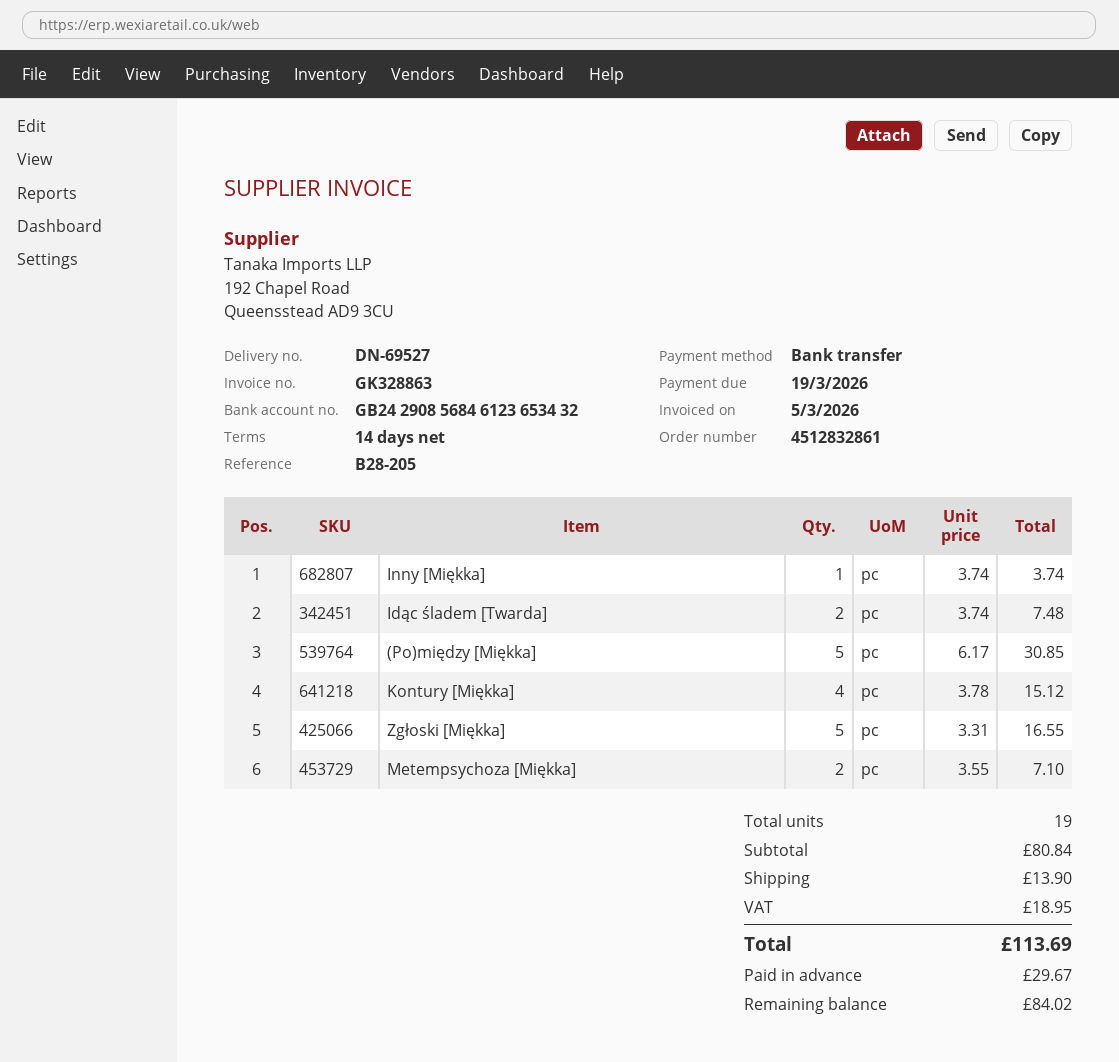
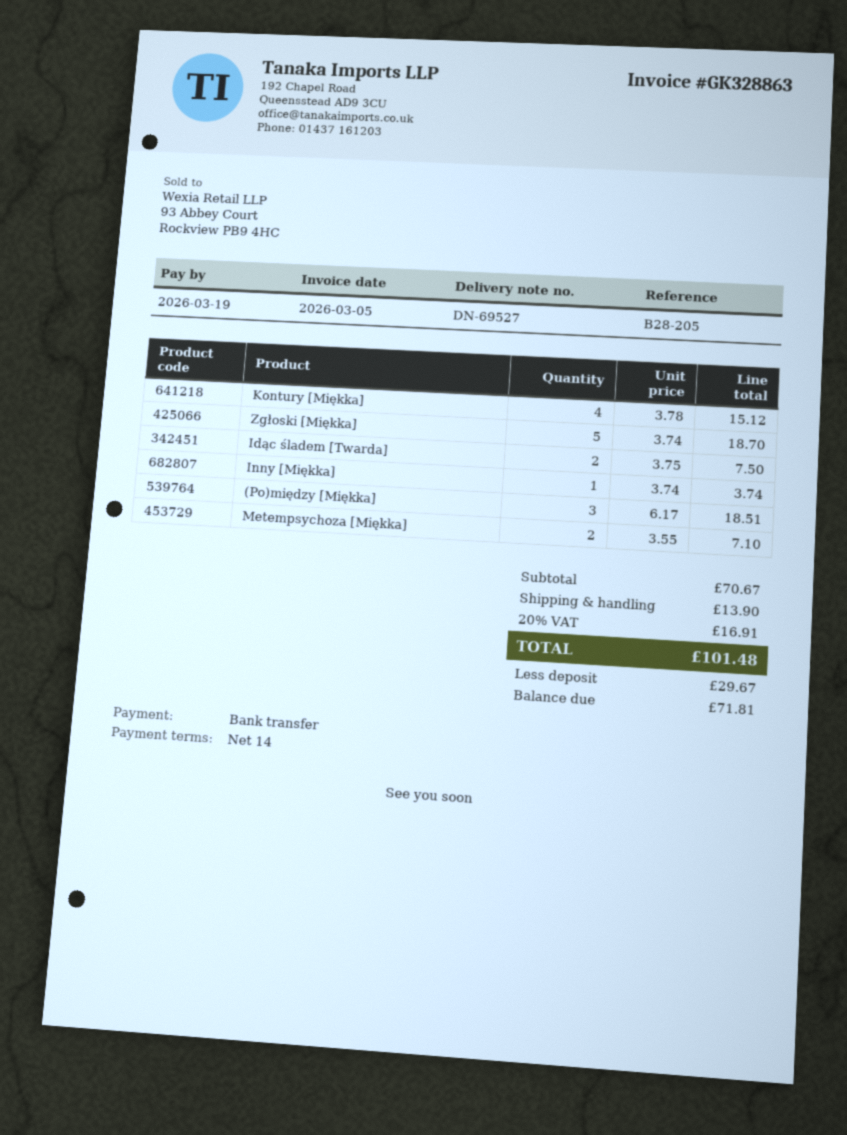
Idąc śladem [Twarda]: 2 x 3.74 = 7.48 -> 2 x 3.75 = 7.50
(Po)między [Miękka]: 5 x 6.17 = 30.85 -> 3 x 6.17 = 18.51
Zgłoski [Miękka]: 5 x 3.31 = 16.55 -> 5 x 3.74 = 18.70
subtotal: 80.84 -> 70.67
tax: 18.95 -> 16.91
total: 113.69 -> 101.48
balance: 84.02 -> 71.81

